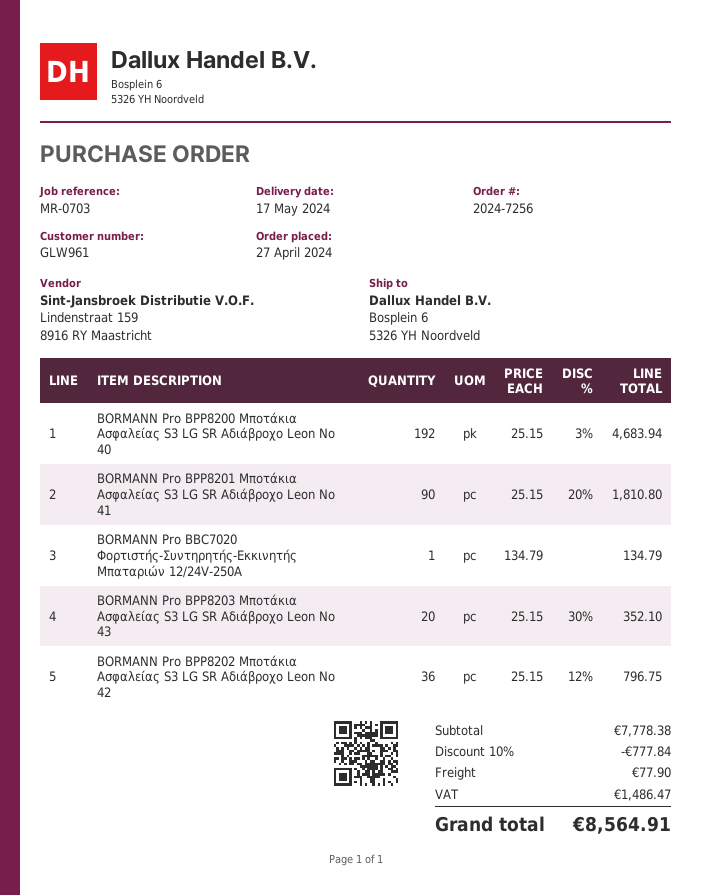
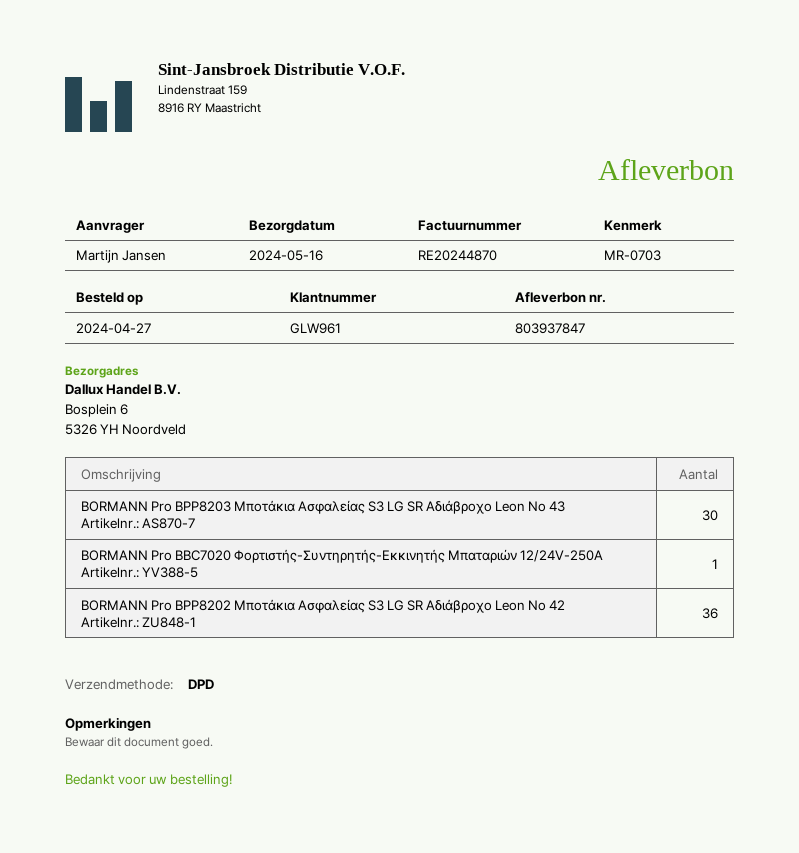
delivery date: 2024-05-17 -> 2024-05-16
BORMANN Pro BPP8200 Μποτάκια Ασφαλείας S3 LG SR Αδιάβροχο Leon No 40: 192 -> none
BORMANN Pro BPP8201 Μποτάκια Ασφαλείας S3 LG SR Αδιάβροχο Leon No 41: 90 -> none
BORMANN Pro BPP8203 Μποτάκια Ασφαλείας S3 LG SR Αδιάβροχο Leon No 43: 20 -> 30

